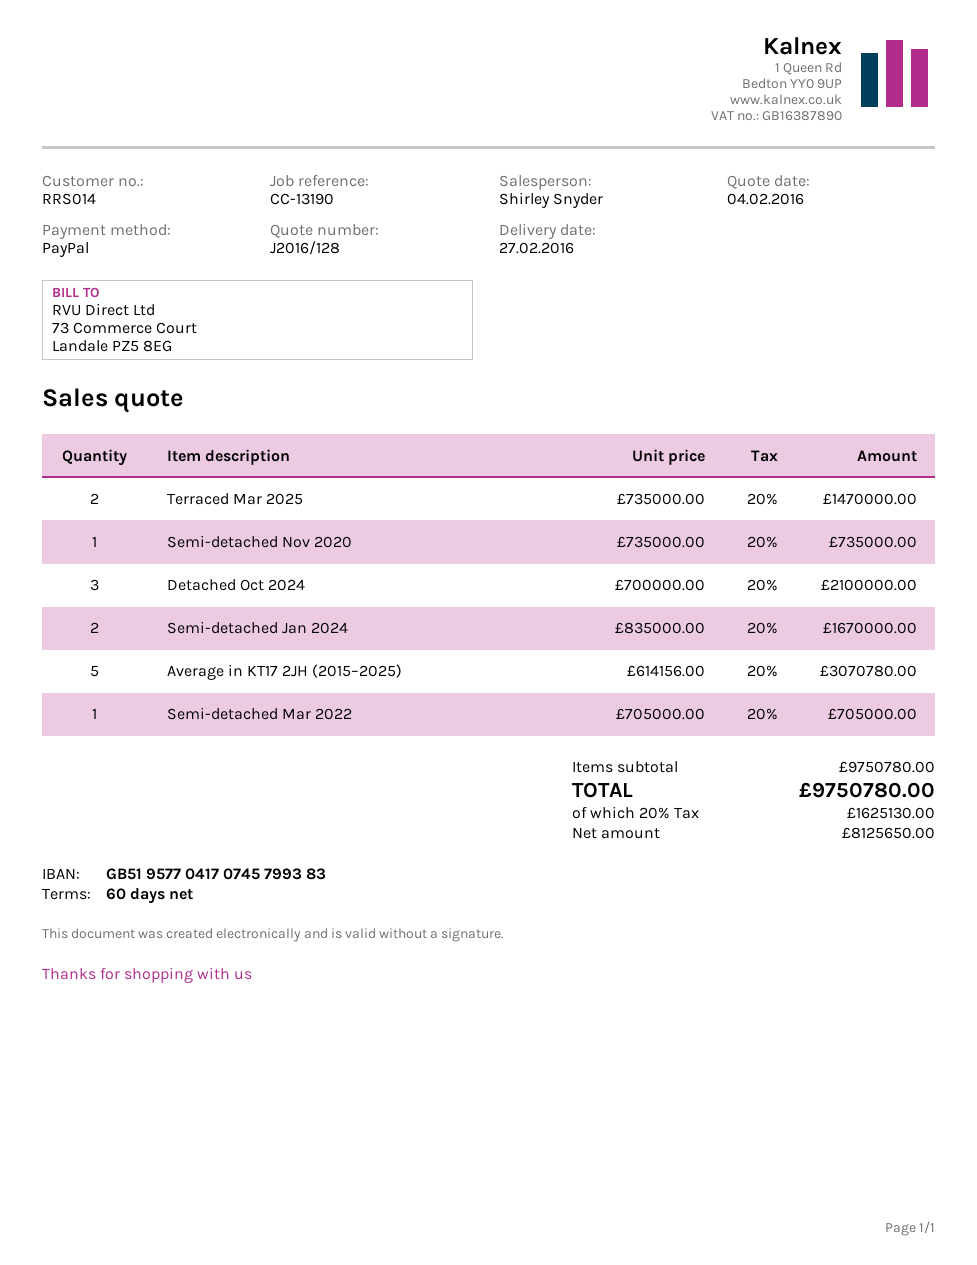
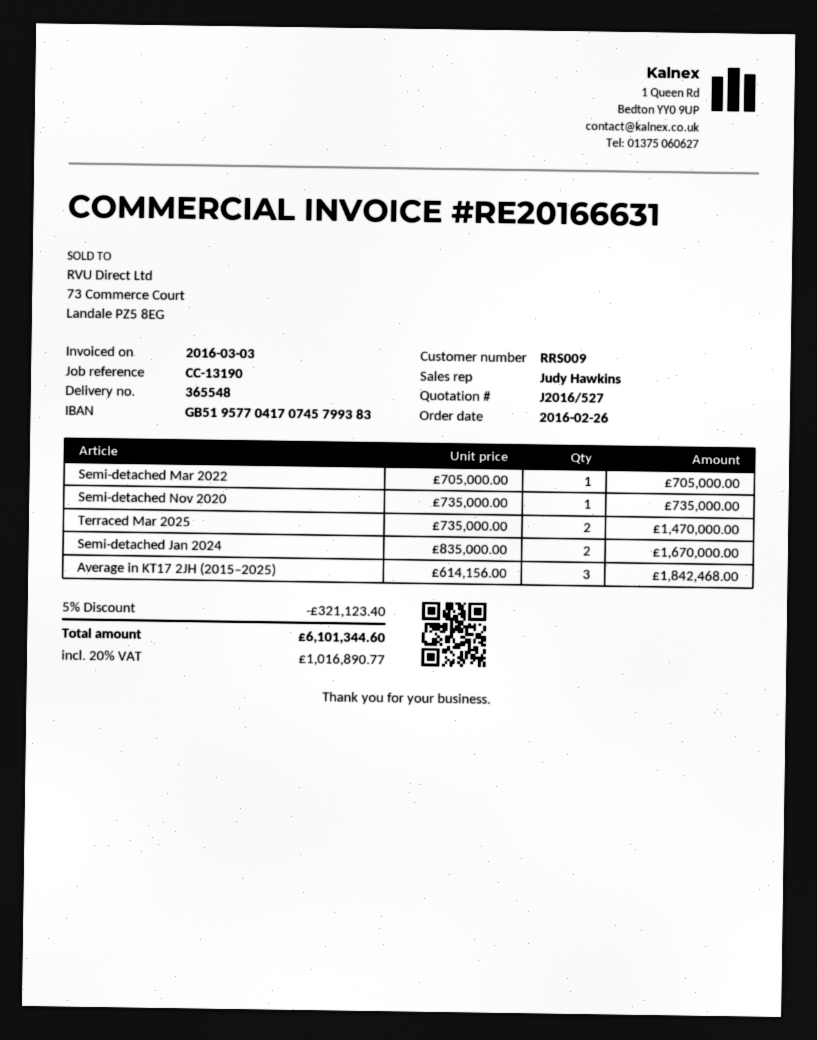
quote number: J2016/128 -> J2016/527
customer number: RRS014 -> RRS009
sales rep: Shirley Snyder -> Judy Hawkins
Detached Oct 2024: 3 x 700000.00 = 2100000.00 -> none
Average in KT17 2JH (2015–2025): 5 x 614156.00 = 3070780.00 -> 3 x 614156.00 = 1842468.00
discount: none -> 5% = 321123.40
tax: 20% = 1625130.00 -> 20% = 1016890.77
total: 9750780.00 -> 6101344.60

